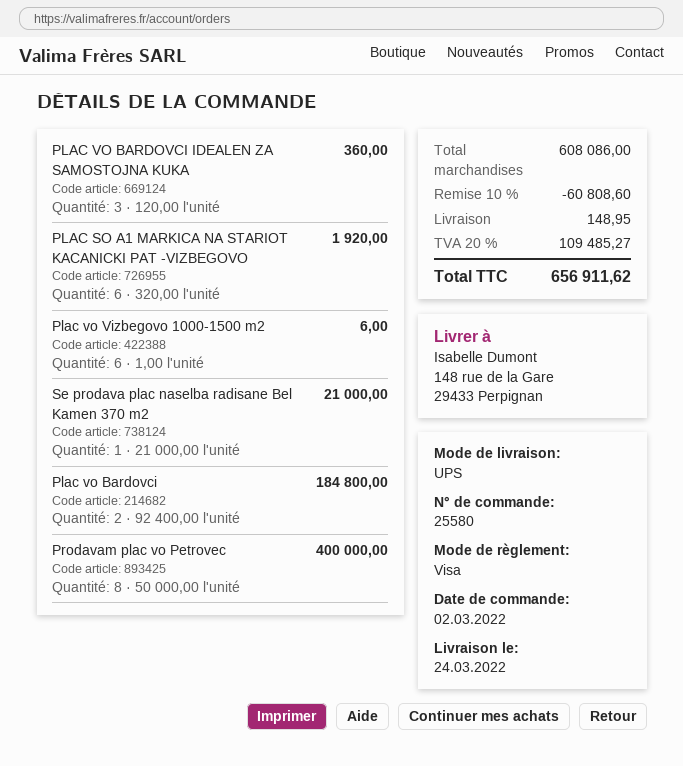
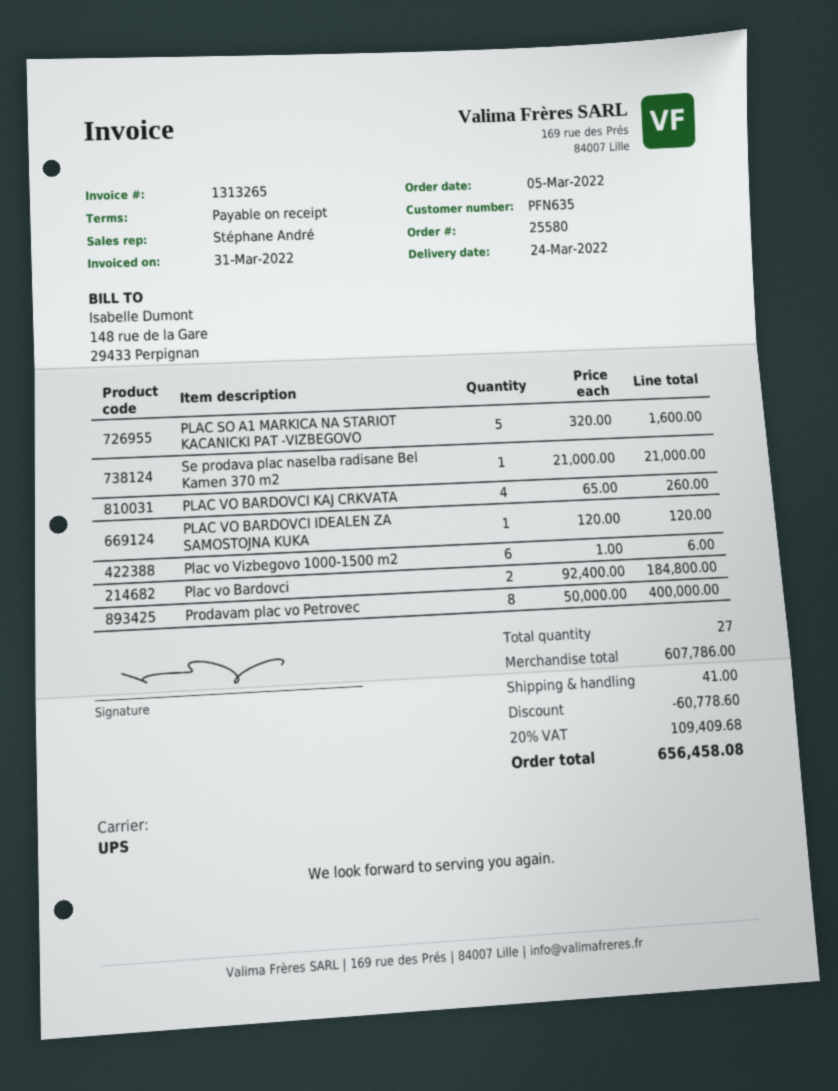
order date: 2022-03-02 -> 2022-03-05
PLAC VO BARDOVCI IDEALEN ZA SAMOSTOJNA KUKA: 3 x 120.00 = 360.00 -> 1 x 120.00 = 120.00
PLAC SO A1 MARKICA NA STARIOT KACANICKI PAT -VIZBEGOVO: 6 x 320.00 = 1920.00 -> 5 x 320.00 = 1600.00
PLAC VO BARDOVCI KAJ CRKVATA: none -> 4 x 65.00 = 260.00
subtotal: 608086.00 -> 607786.00
discount: 60808.60 -> 60778.60
shipping: 148.95 -> 41.00
tax: 20% = 109485.27 -> 20% = 109409.68
total: 656911.62 -> 656458.08

